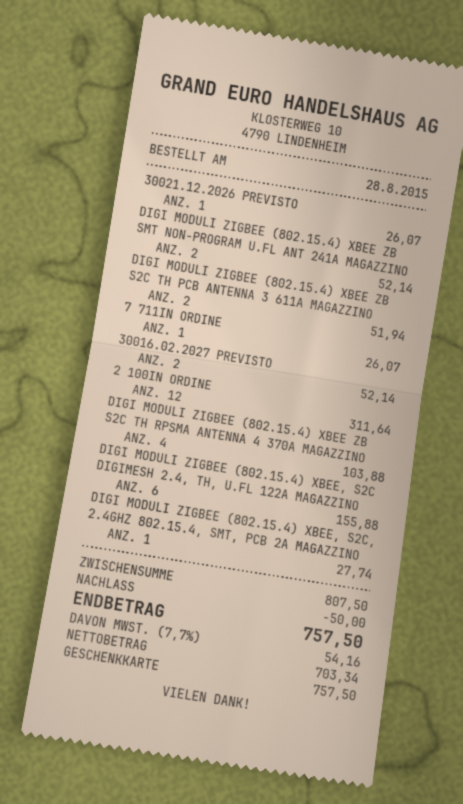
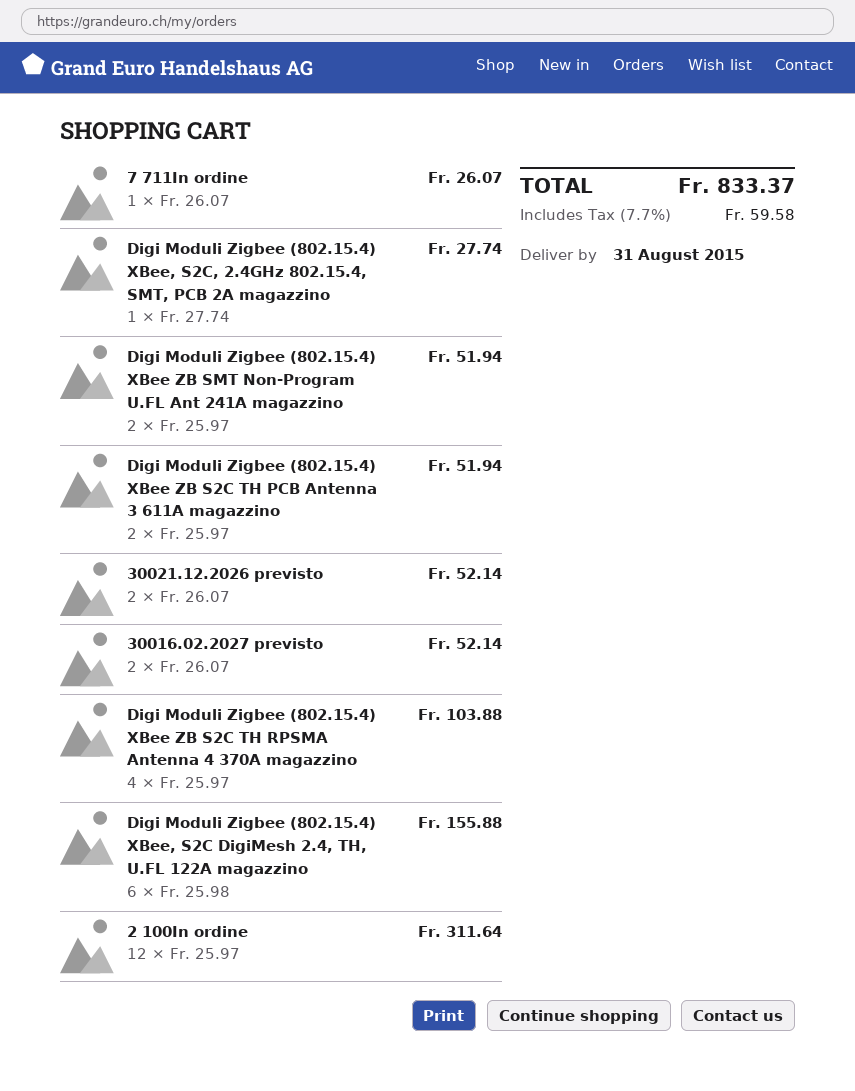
30021.12.2026 PREVISTO: 1 for 26.07 -> 2 for 52.14
DIGI MODULI ZIGBEE (802.15.4) XBEE ZB SMT NON-PROGRAM U.FL ANT 241A MAGAZZINO: 2 for 52.14 -> 2 for 51.94
discount: 50.00 -> none
tax: 7.7% = 54.16 -> 7.7% = 59.58
total: 757.50 -> 833.37

